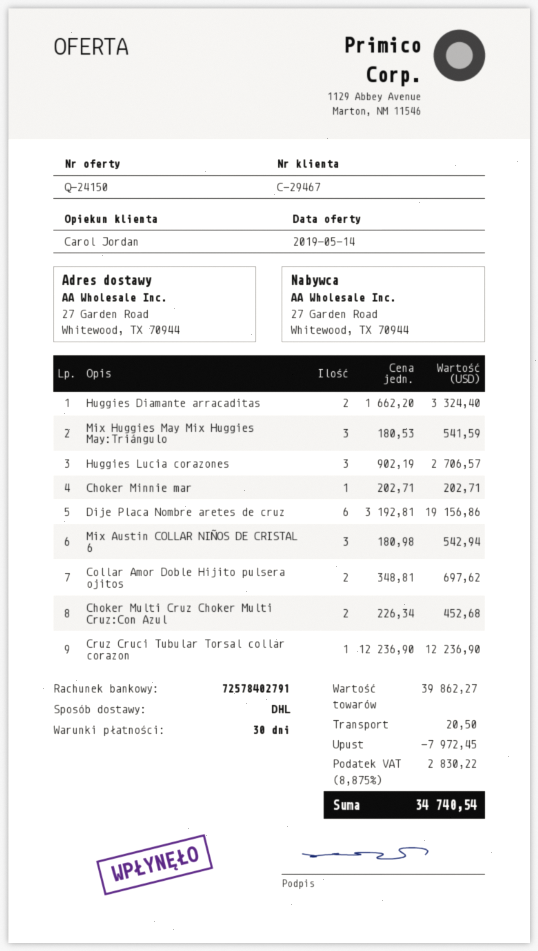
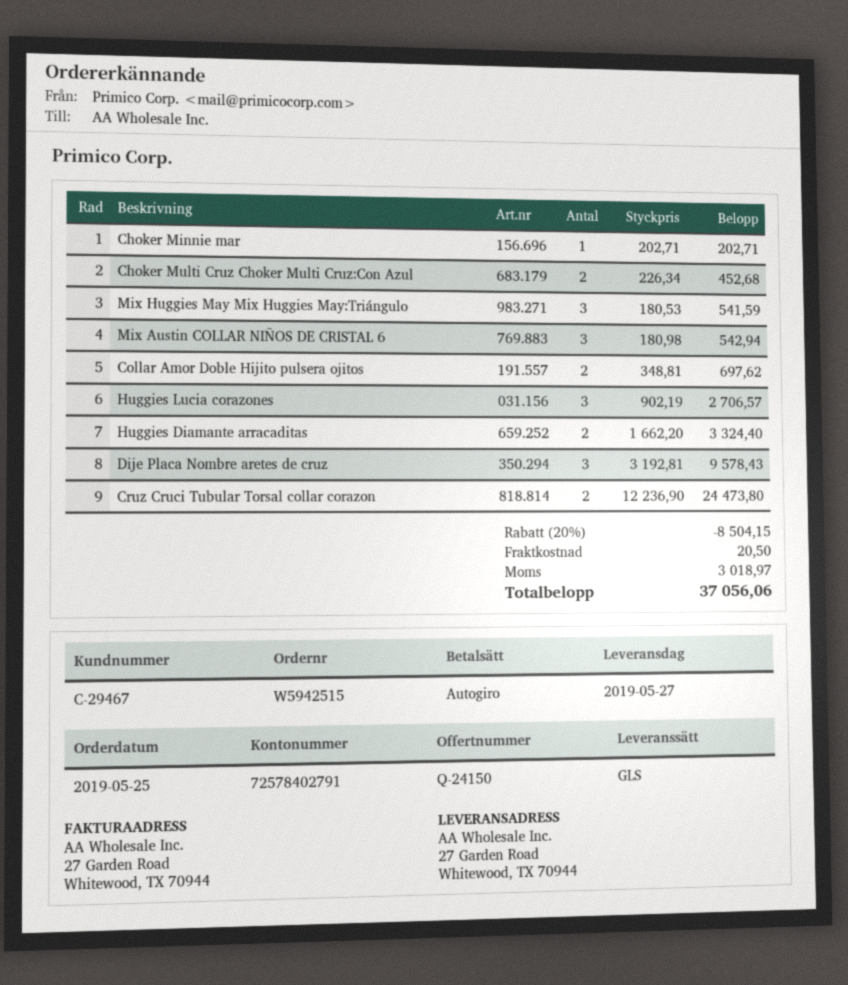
shipping method: DHL -> GLS
Dije Placa Nombre aretes de cruz: 6 x 3192.81 = 19156.86 -> 3 x 3192.81 = 9578.43
Cruz Cruci Tubular Torsal collar corazon: 1 x 12236.90 = 12236.90 -> 2 x 12236.90 = 24473.80
discount: 7972.45 -> 8504.15
tax: 2830.22 -> 3018.97
total: 34740.54 -> 37056.06

